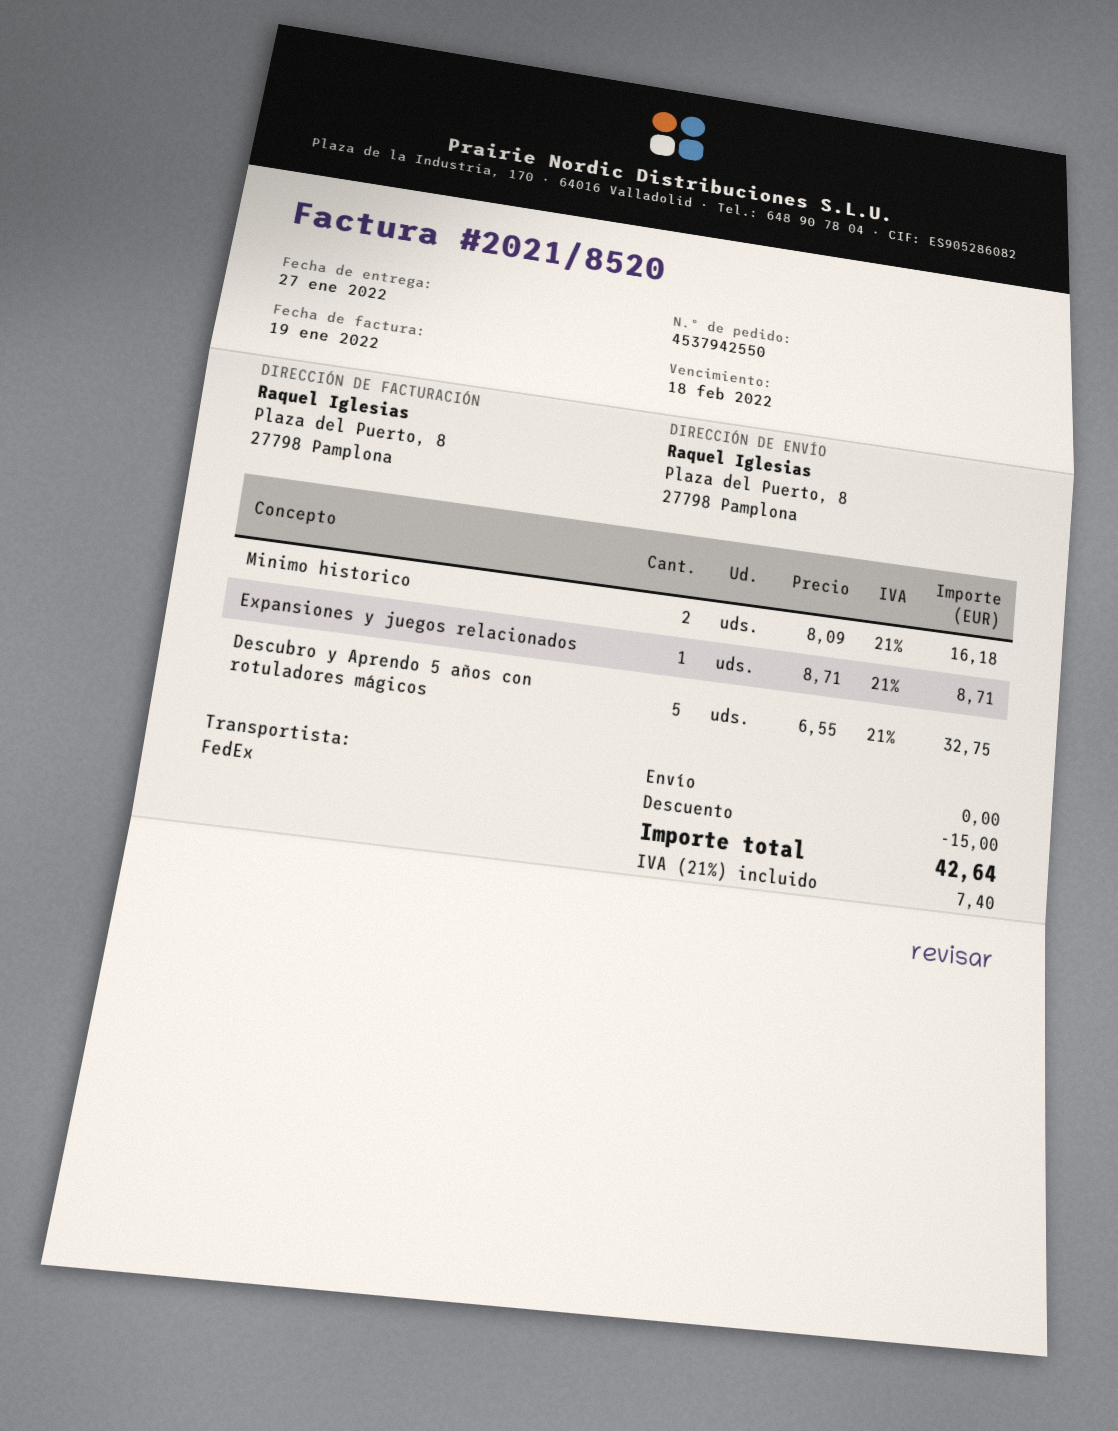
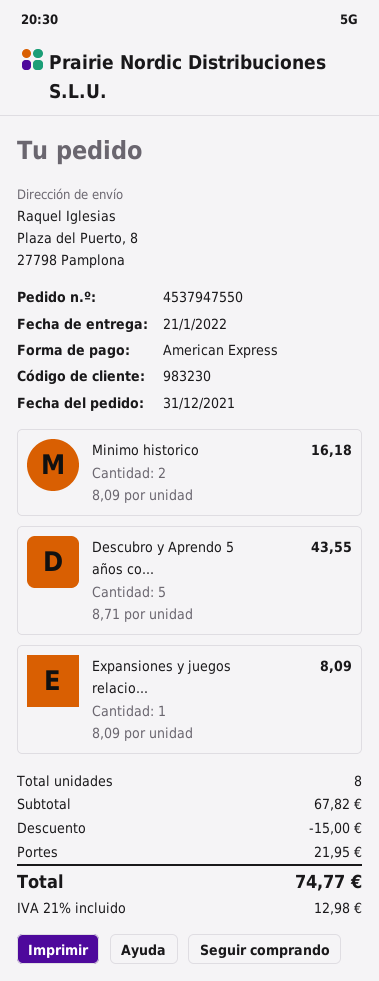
order number: 4537942550 -> 4537947550
delivery date: 2022-01-27 -> 2022-01-21
Expansiones y juegos relacionados: 1 x 8.71 = 8.71 -> 1 x 8.09 = 8.09
Descubro y Aprendo 5 años con rotuladores mágicos: 5 x 6.55 = 32.75 -> 5 x 8.71 = 43.55
shipping: 0.00 -> 21.95
tax: 21% = 7.40 -> 21% = 12.98
total: 42.64 -> 74.77

